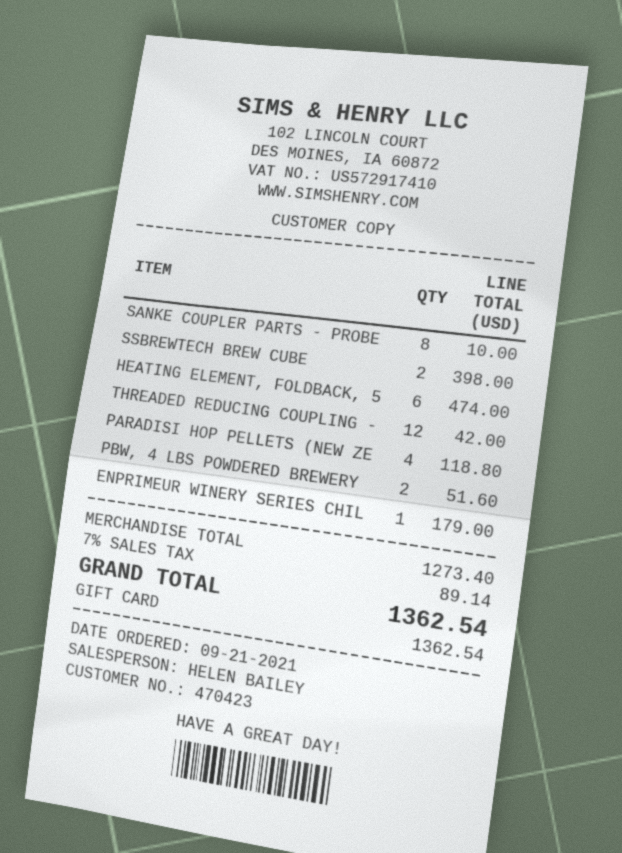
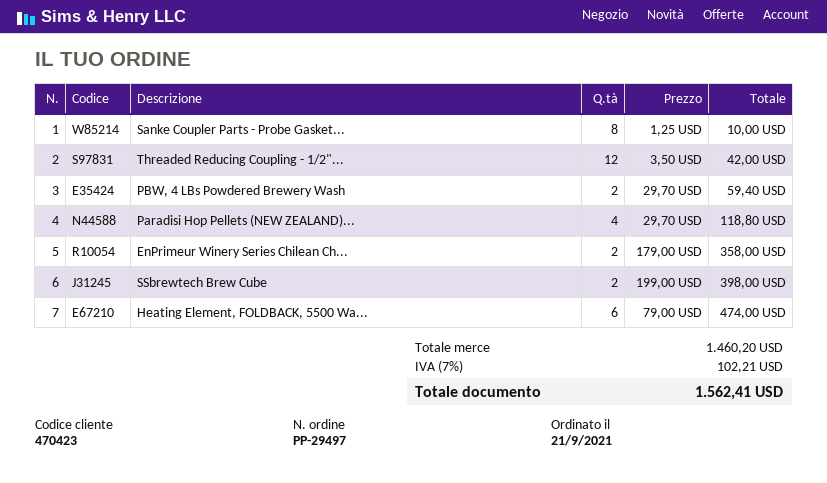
PBW, 4 LBS POWDERED BREWERY: 2 for 51.60 -> 2 for 59.40
ENPRIMEUR WINERY SERIES CHIL: 1 for 179.00 -> 2 for 358.00
subtotal: 1273.40 -> 1460.20
tax: 7% = 89.14 -> 7% = 102.21
total: 1362.54 -> 1562.41

